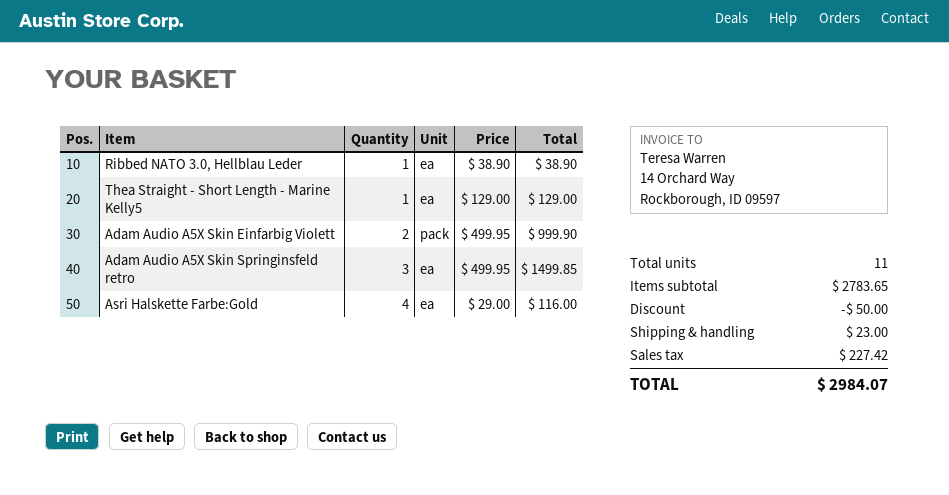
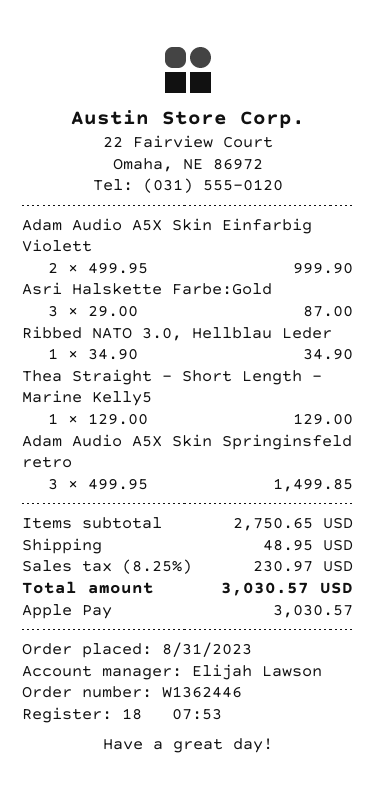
Ribbed NATO 3.0, Hellblau Leder: 1 x 38.90 = 38.90 -> 1 x 34.90 = 34.90
Asri Halskette Farbe:Gold: 4 x 29.00 = 116.00 -> 3 x 29.00 = 87.00
subtotal: 2783.65 -> 2750.65
discount: 50.00 -> none
shipping: 23.00 -> 48.95
tax: 227.42 -> 230.97
total: 2984.07 -> 3030.57

